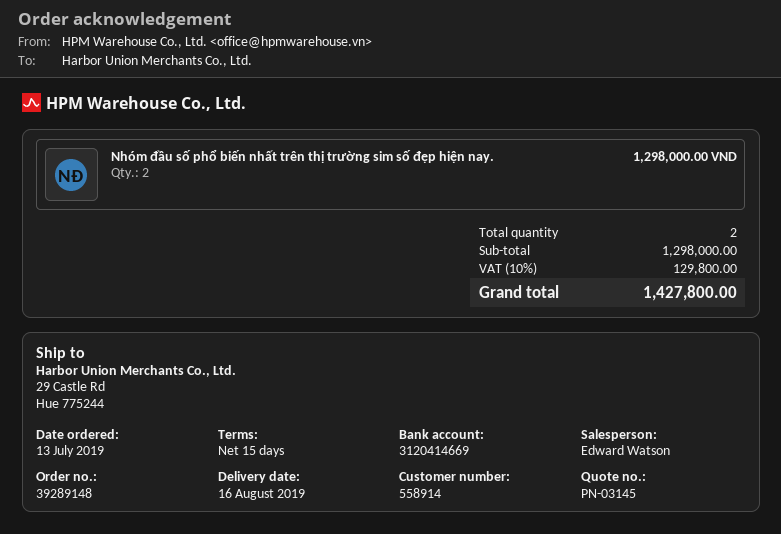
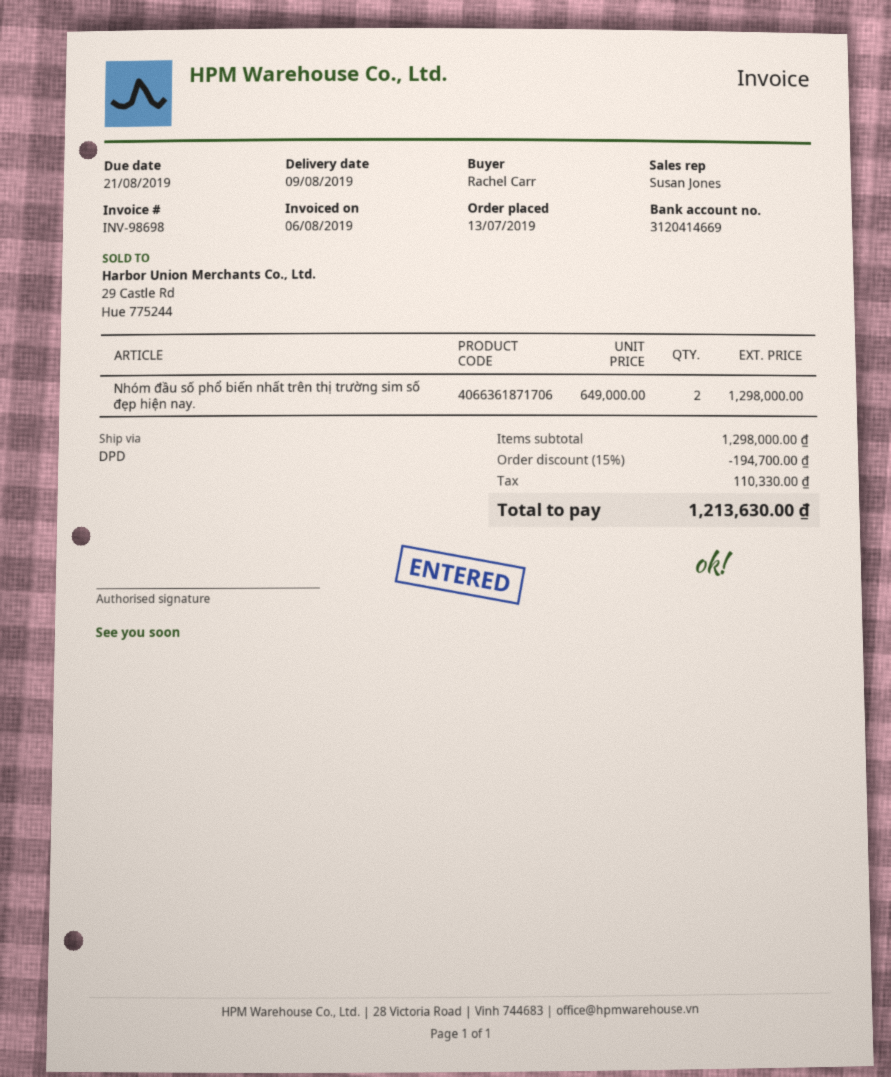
delivery date: 2019-08-16 -> 2019-08-09
sales rep: Edward Watson -> Susan Jones
discount: none -> 15% = 194700.00
tax: 129800.00 -> 110330.00
total: 1427800.00 -> 1213630.00

